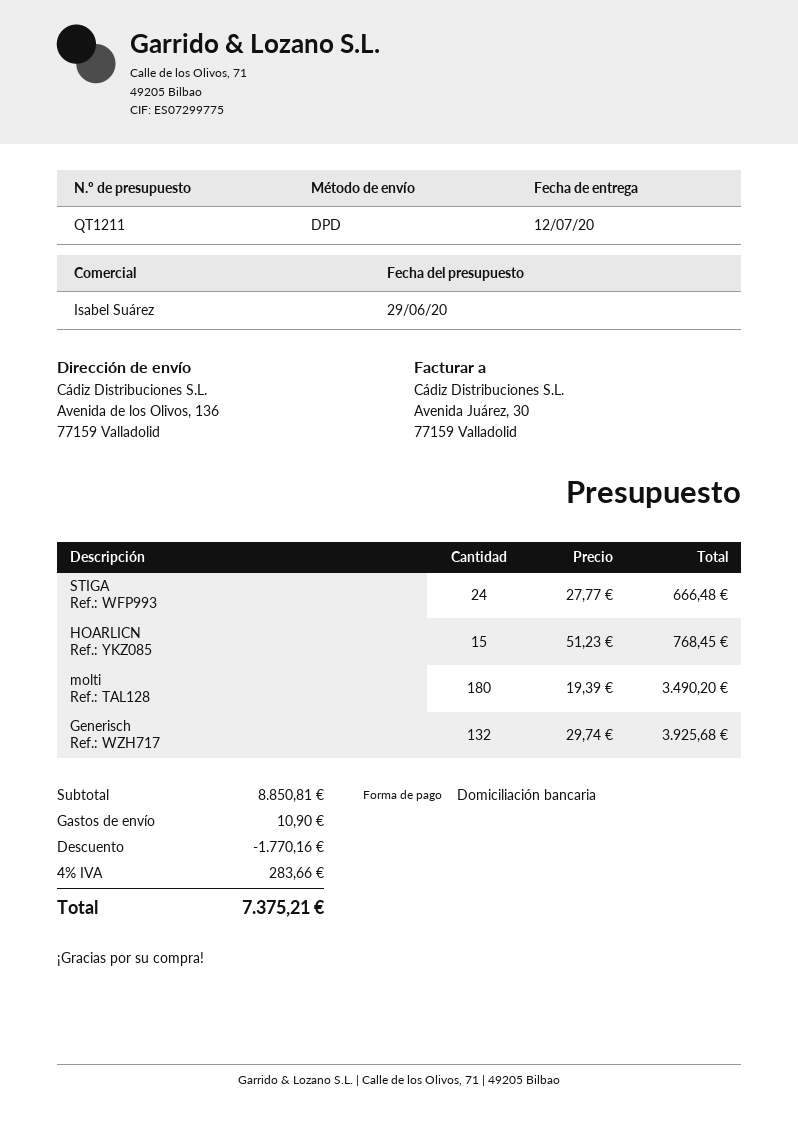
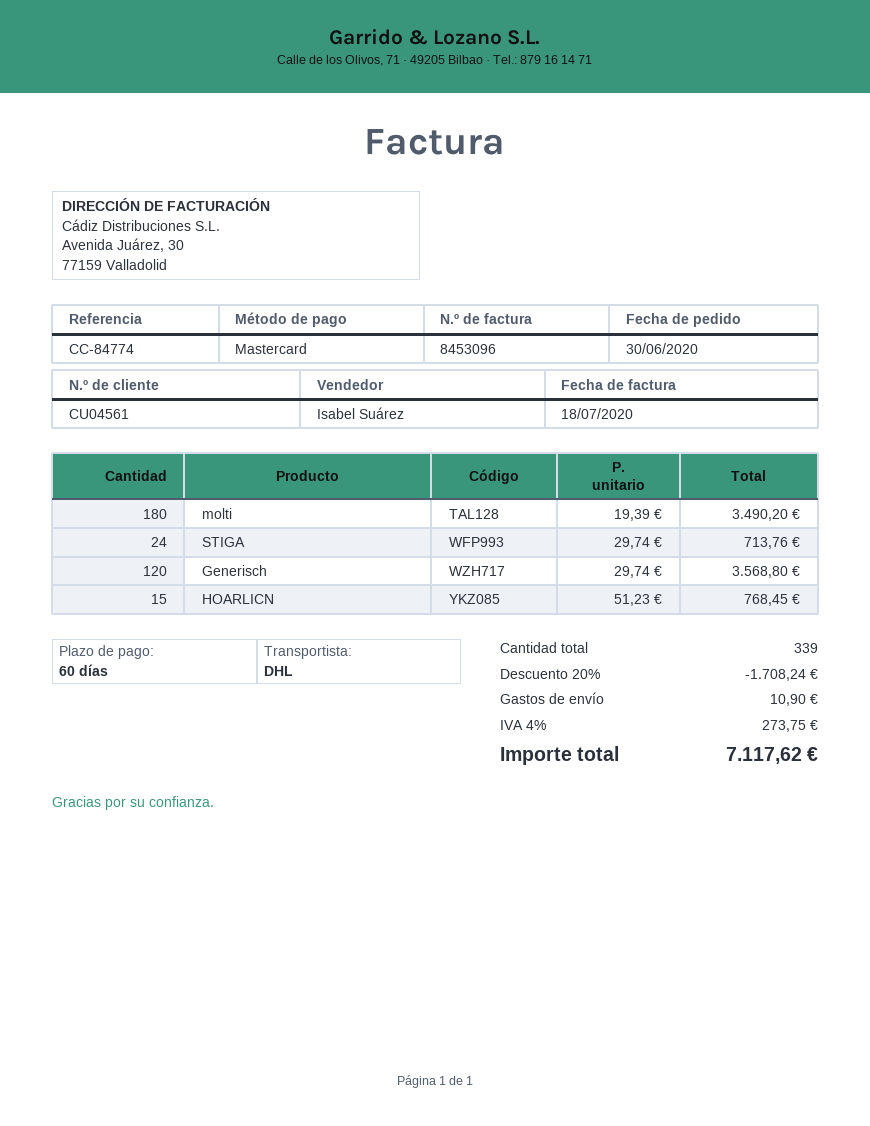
payment method: direct debit -> Mastercard
shipping method: DPD -> DHL
STIGA: 24 x 27.77 = 666.48 -> 24 x 29.74 = 713.76
Generisch: 132 x 29.74 = 3925.68 -> 120 x 29.74 = 3568.80
discount: 1770.16 -> 1708.24
tax: 4% = 283.66 -> 4% = 273.75
total: 7375.21 -> 7117.62

